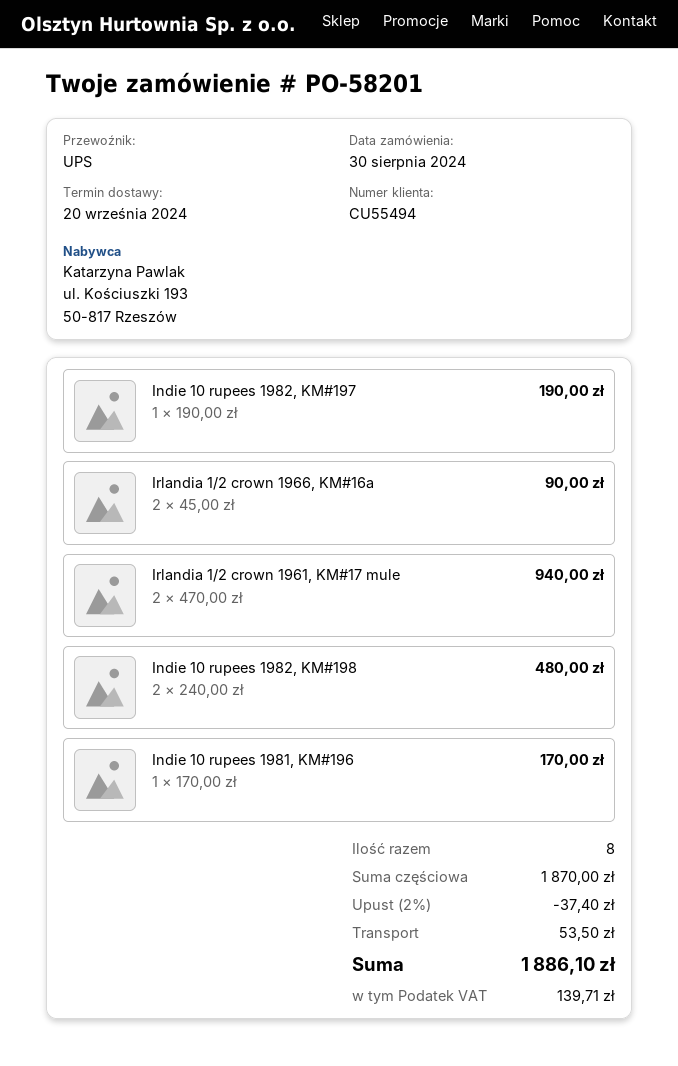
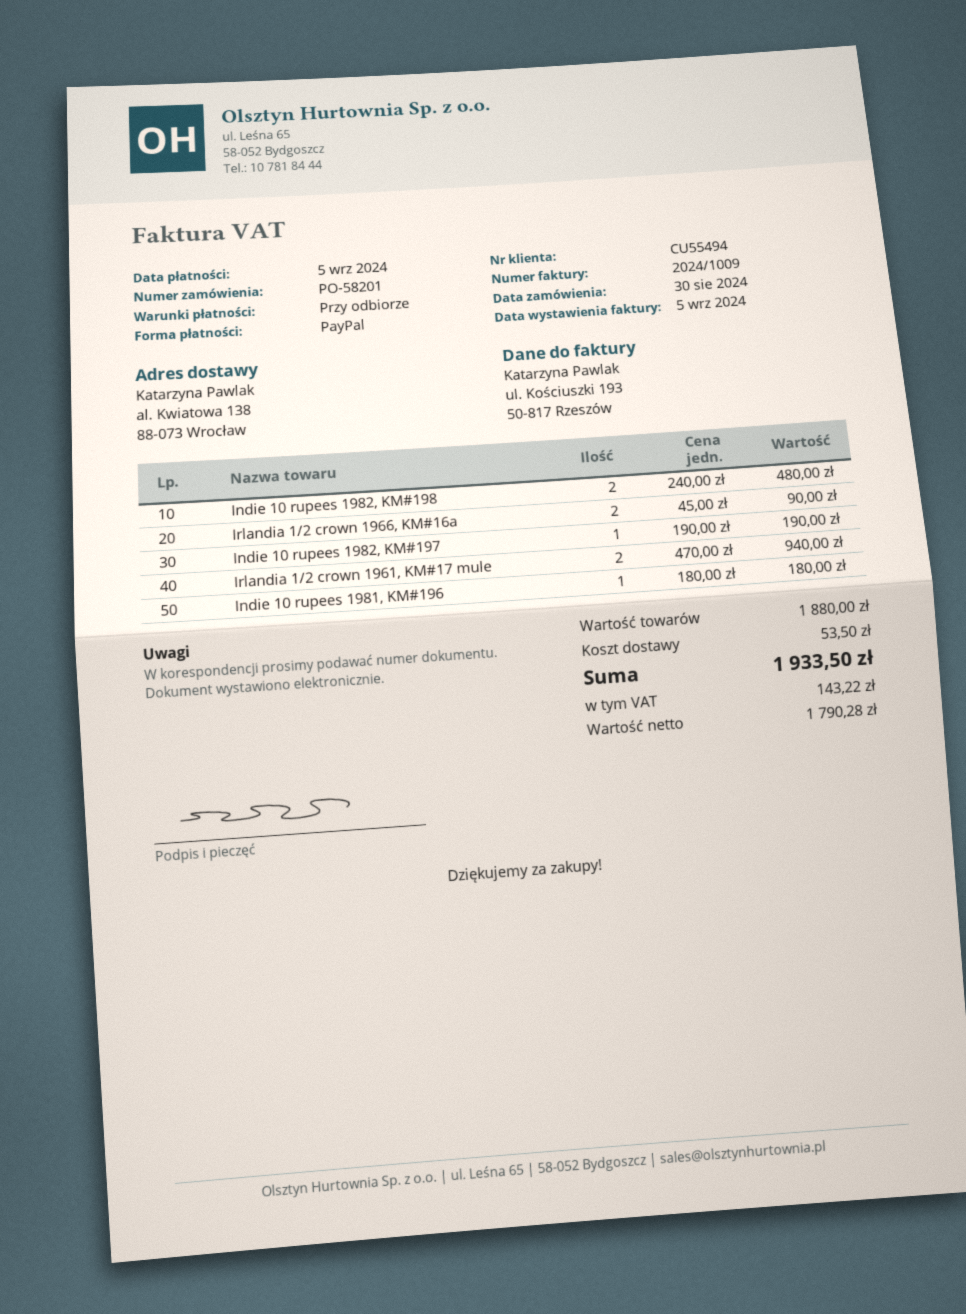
Indie 10 rupees 1981, KM#196: 1 x 170.00 = 170.00 -> 1 x 180.00 = 180.00
subtotal: 1870.00 -> 1880.00
discount: 2% = 37.40 -> none
tax: 139.71 -> 143.22
total: 1886.10 -> 1933.50

